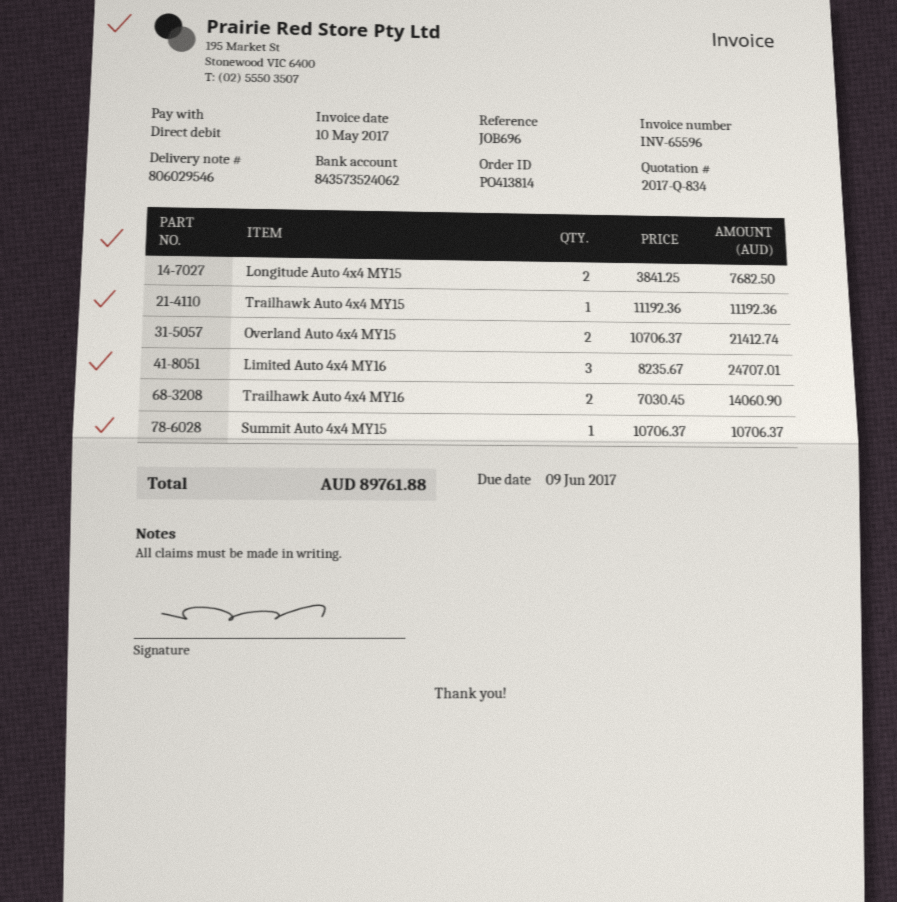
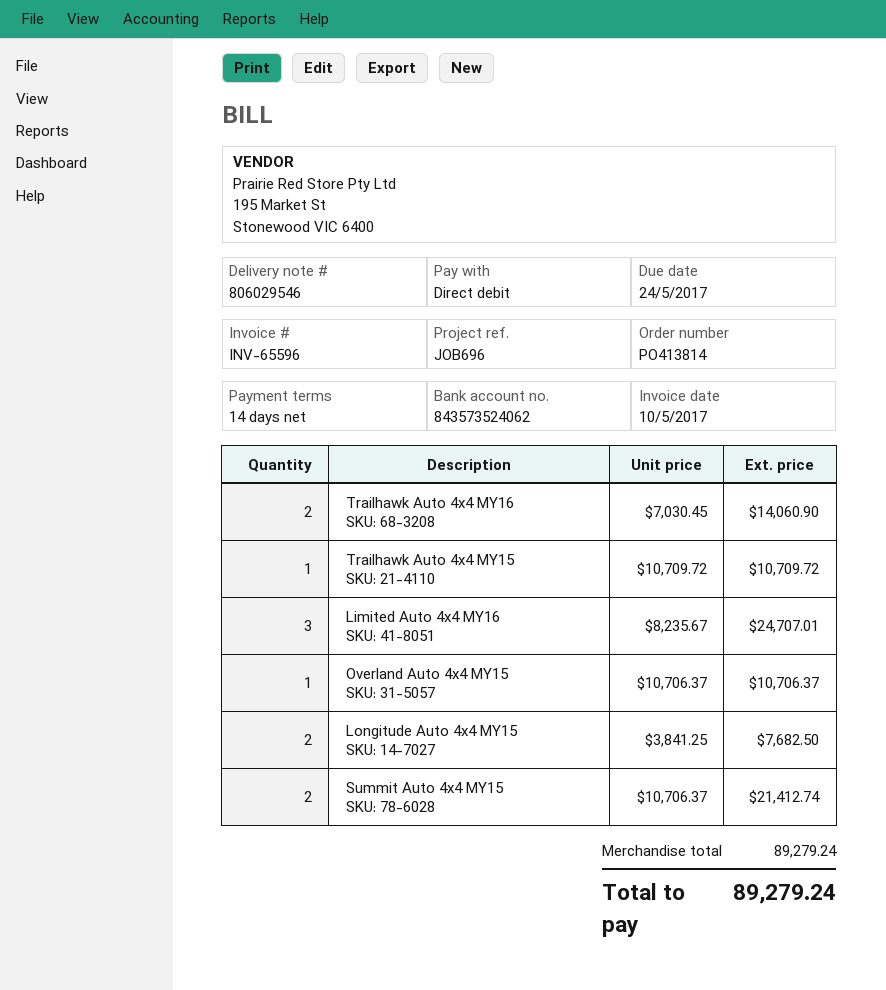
due date: 2017-06-09 -> 2017-05-24
Trailhawk Auto 4x4 MY15: 1 x 11192.36 = 11192.36 -> 1 x 10709.72 = 10709.72
Overland Auto 4x4 MY15: 2 x 10706.37 = 21412.74 -> 1 x 10706.37 = 10706.37
Summit Auto 4x4 MY15: 1 x 10706.37 = 10706.37 -> 2 x 10706.37 = 21412.74
total: 89761.88 -> 89279.24

